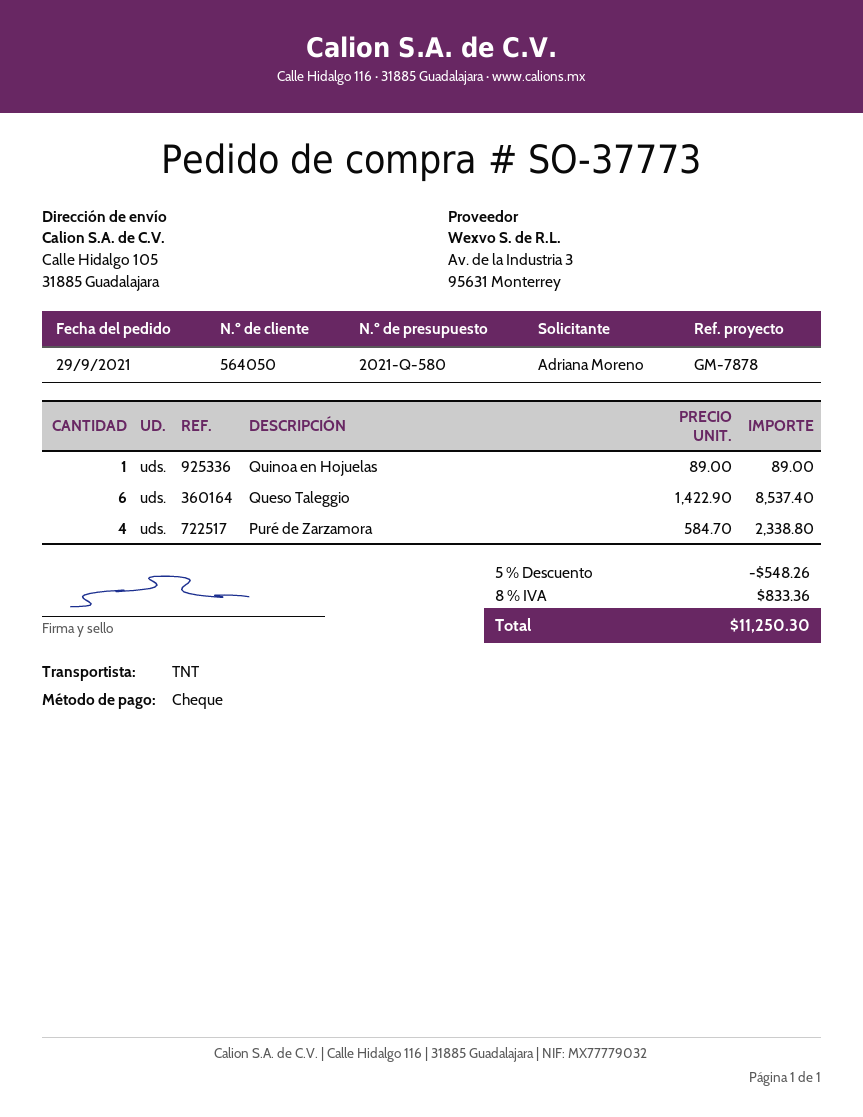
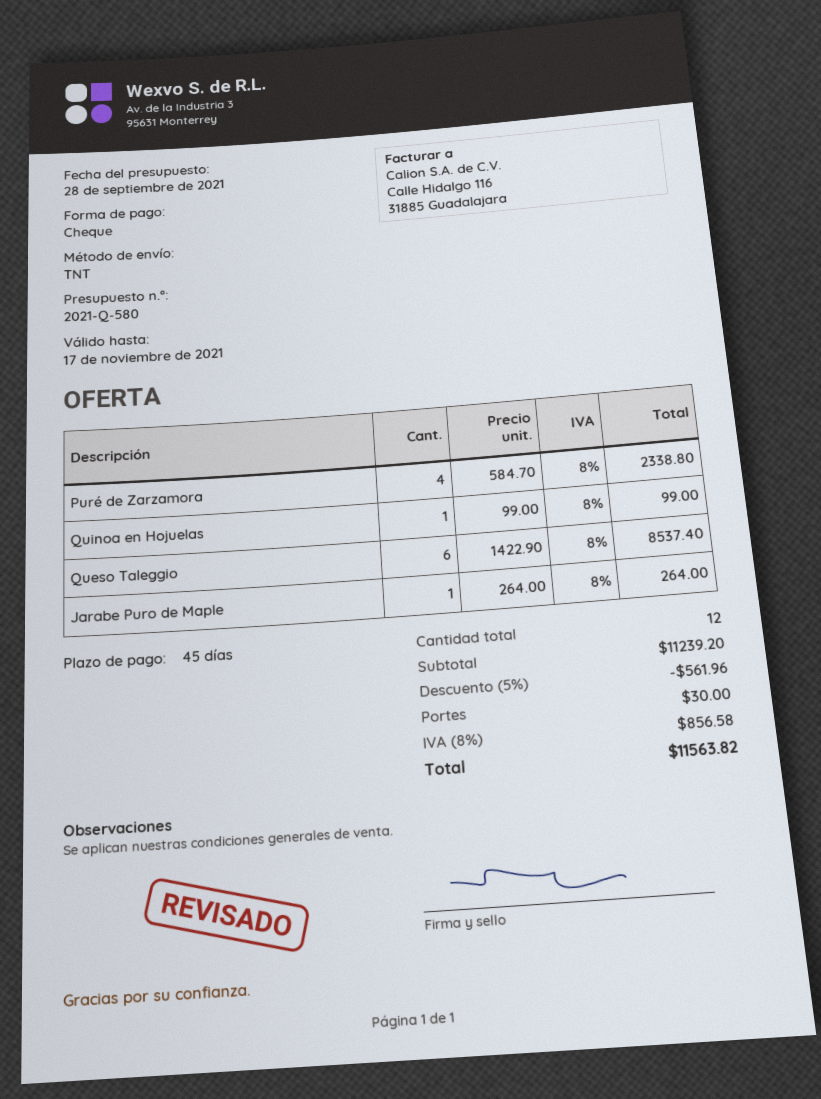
Quinoa en Hojuelas: 1 x 89.00 = 89.00 -> 1 x 99.00 = 99.00
Jarabe Puro de Maple: none -> 1 x 264.00 = 264.00
discount: 5% = 548.26 -> 5% = 561.96
shipping: none -> 30.00
tax: 8% = 833.36 -> 8% = 856.58
total: 11250.30 -> 11563.82

